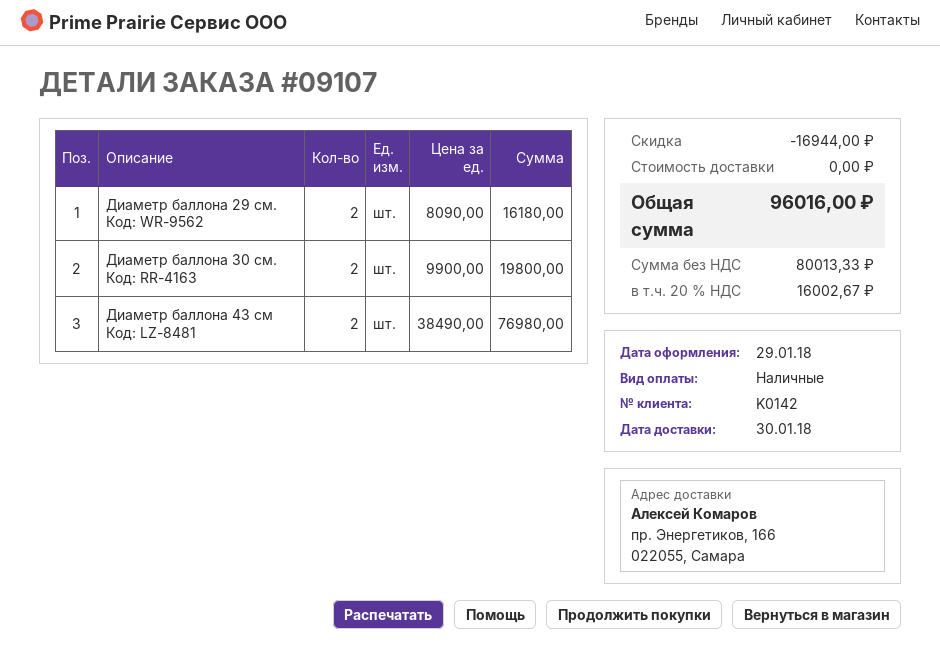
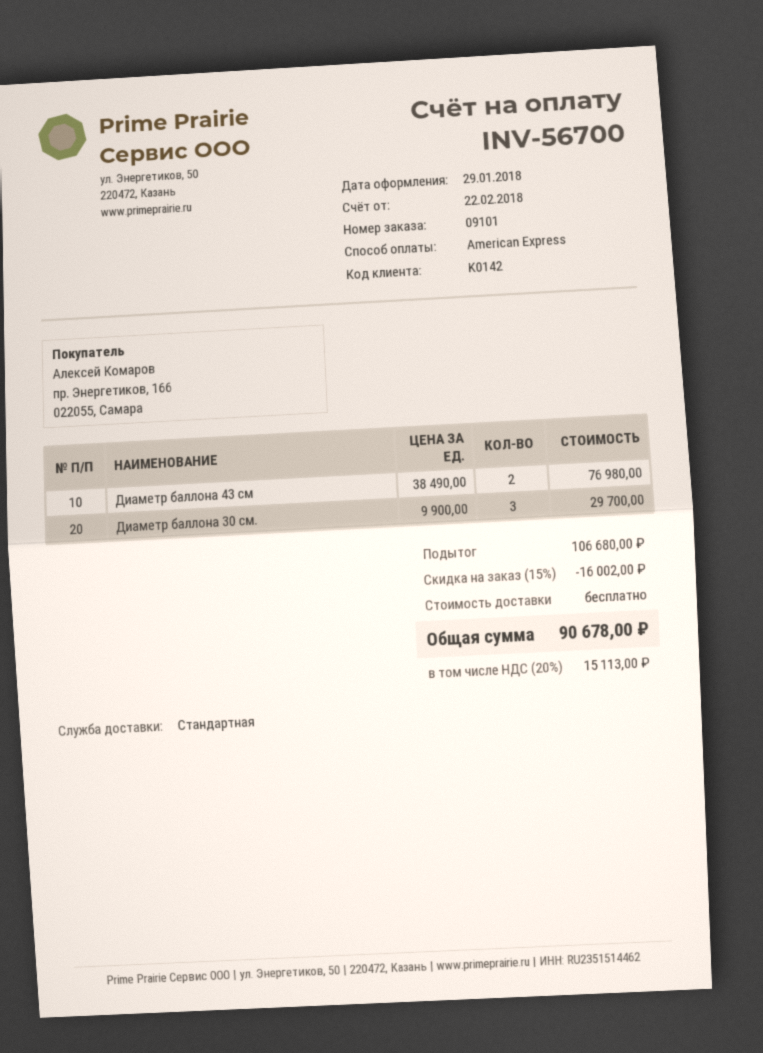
order number: 09107 -> 09101
payment method: cash -> American Express
Диаметр баллона 29 см.: 2 x 8090.00 = 16180.00 -> none
Диаметр баллона 30 см.: 2 x 9900.00 = 19800.00 -> 3 x 9900.00 = 29700.00
discount: 16944.00 -> 16002.00
tax: 20% = 16002.67 -> 20% = 15113.00
total: 96016.00 -> 90678.00

